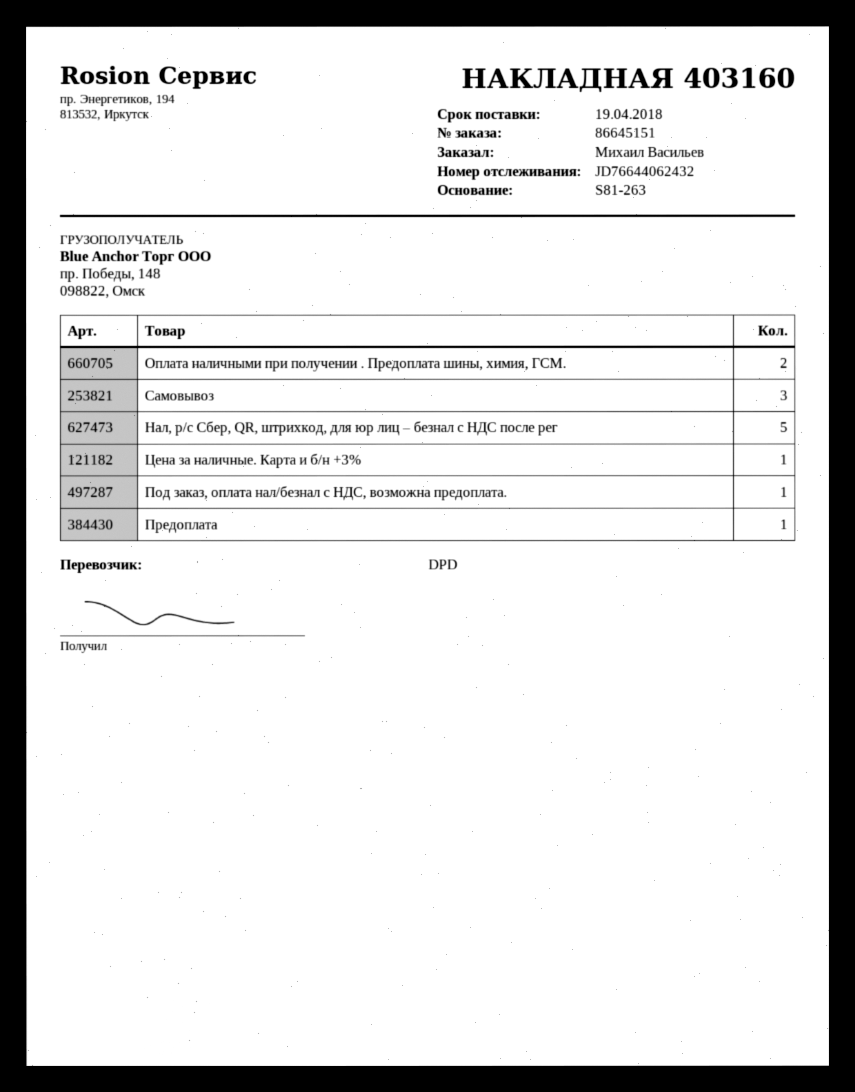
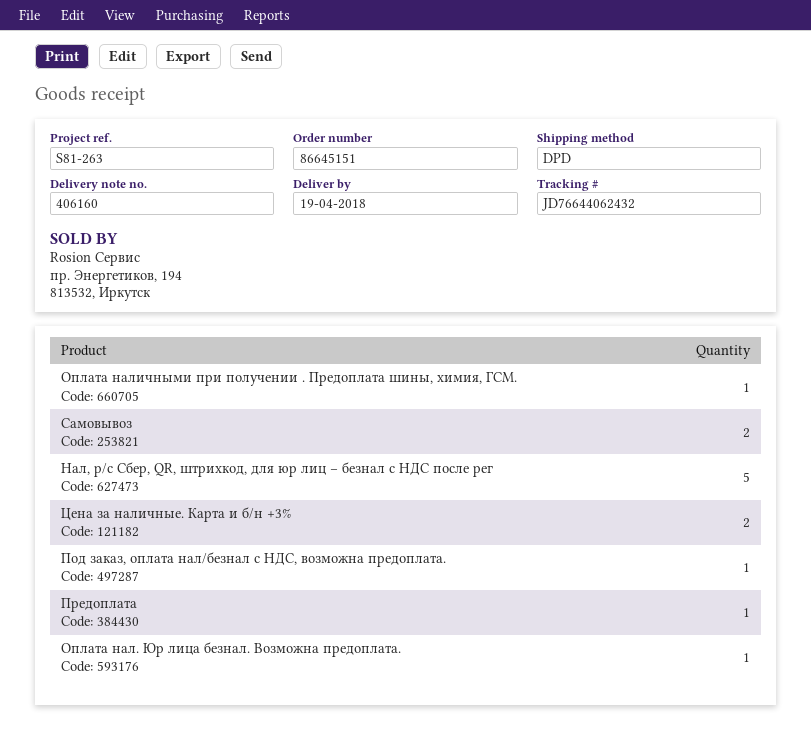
delivery note number: 403160 -> 406160
Оплата наличными при получении . Предоплата шины, химия, ГСМ.: 2 -> 1
Самовывоз: 3 -> 2
Цена за наличные. Карта и б/н +3%: 1 -> 2
Оплата нал. Юр лица безнал. Возможна предоплата.: none -> 1

